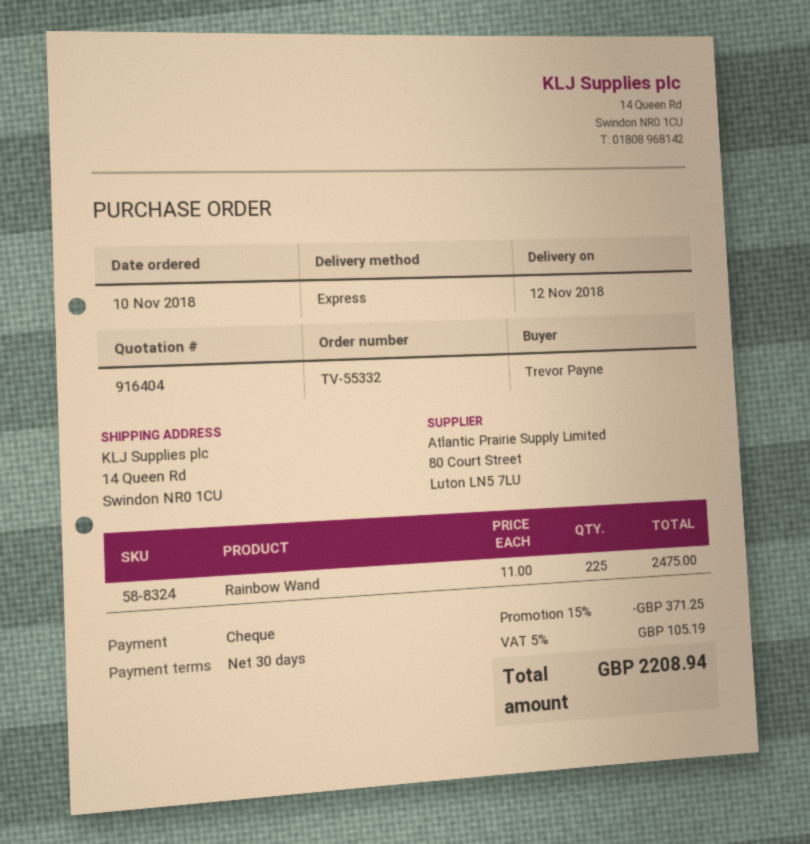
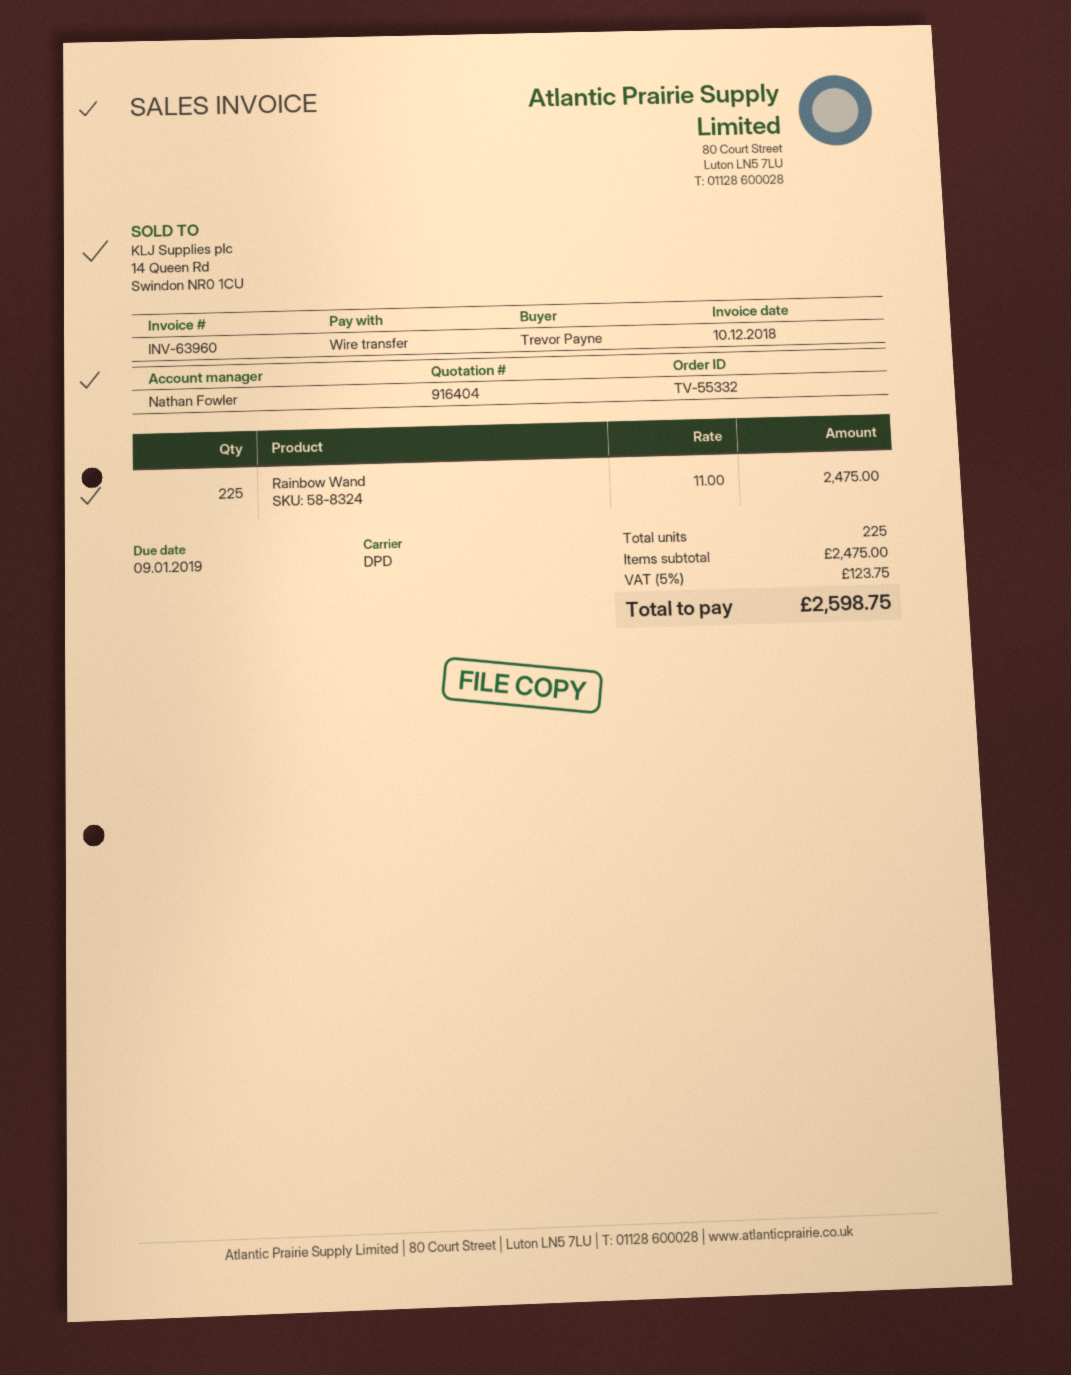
payment method: cheque -> bank transfer
shipping method: express -> DPD
discount: 15% = 371.25 -> none
tax: 5% = 105.19 -> 5% = 123.75
total: 2208.94 -> 2598.75

